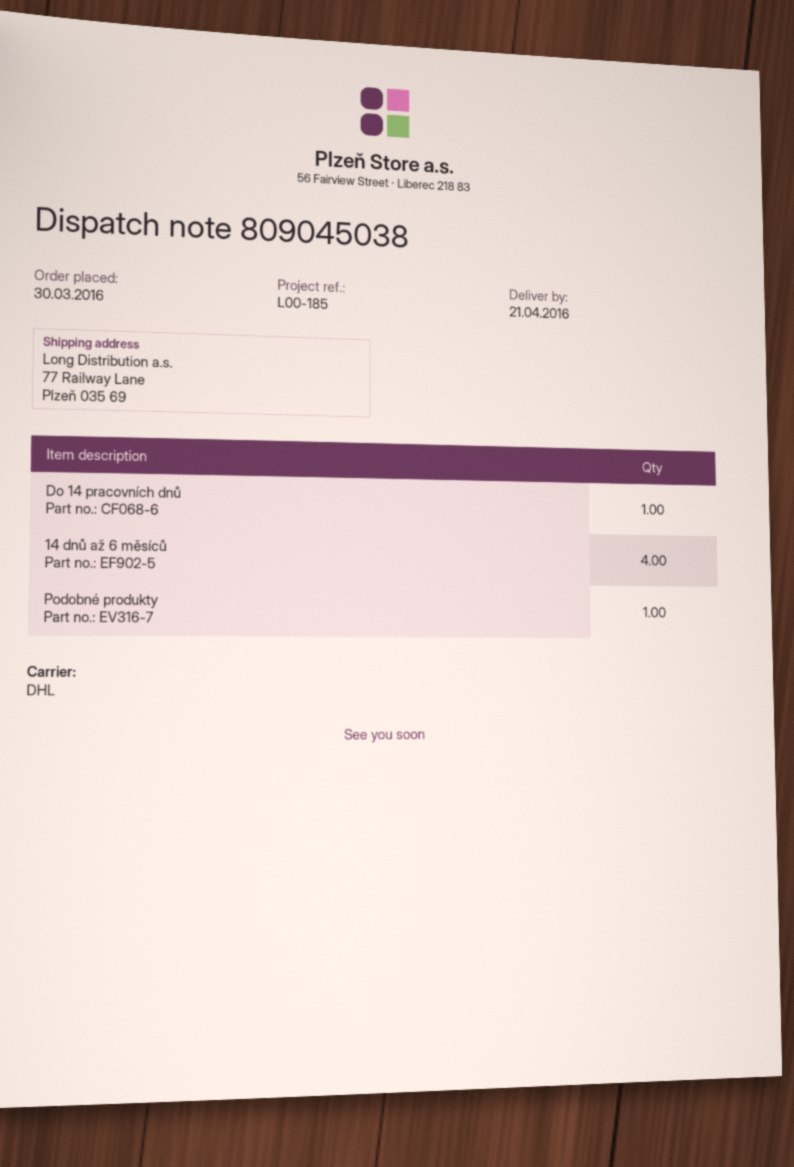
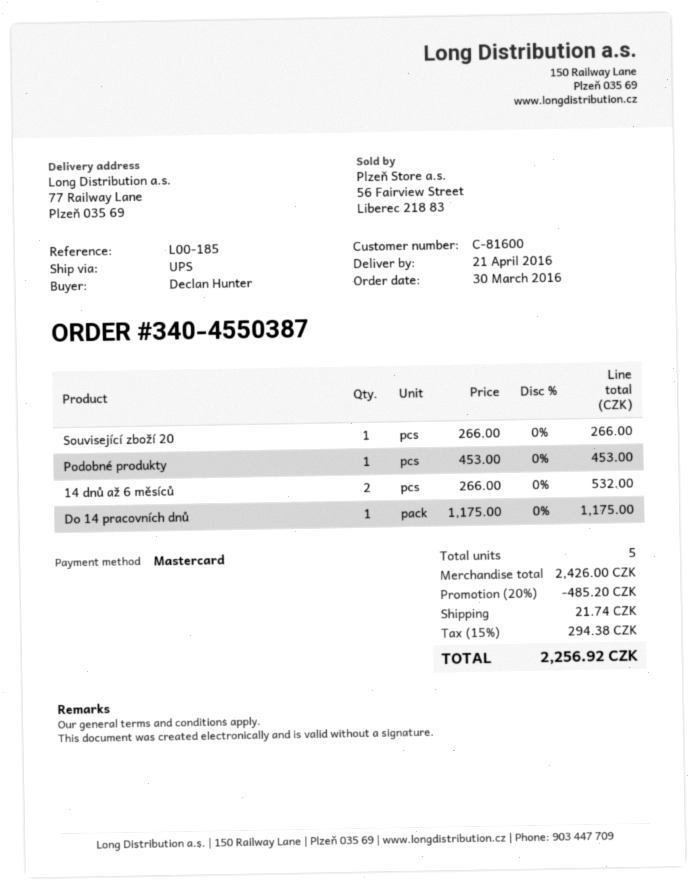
shipping method: DHL -> UPS
14 dnů až 6 měsíců: 4 -> 2
Související zboží 20: none -> 1

